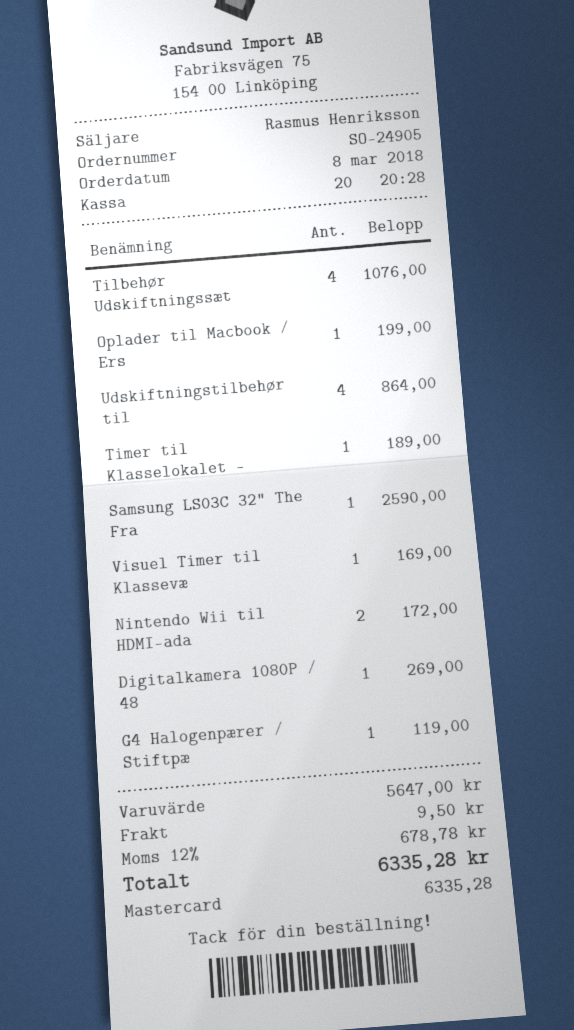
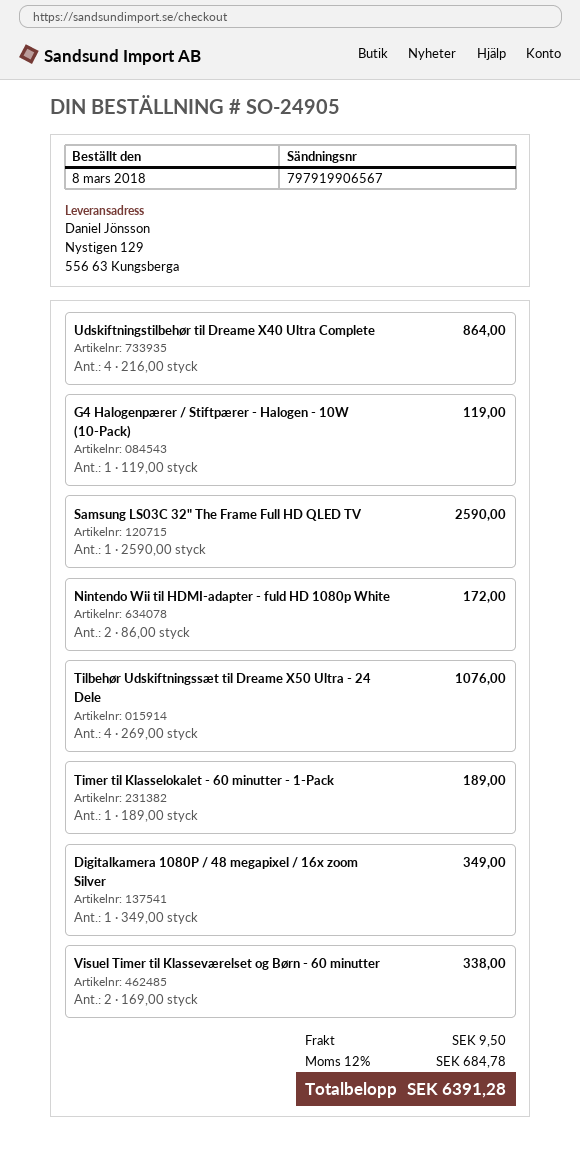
Oplader til Macbook / Ers: 1 for 199.00 -> none
Visuel Timer til Klassevæ: 1 for 169.00 -> 2 for 338.00
Digitalkamera 1080P / 48: 1 for 269.00 -> 1 for 349.00
tax: 12% = 678.78 -> 12% = 684.78
total: 6335.28 -> 6391.28

